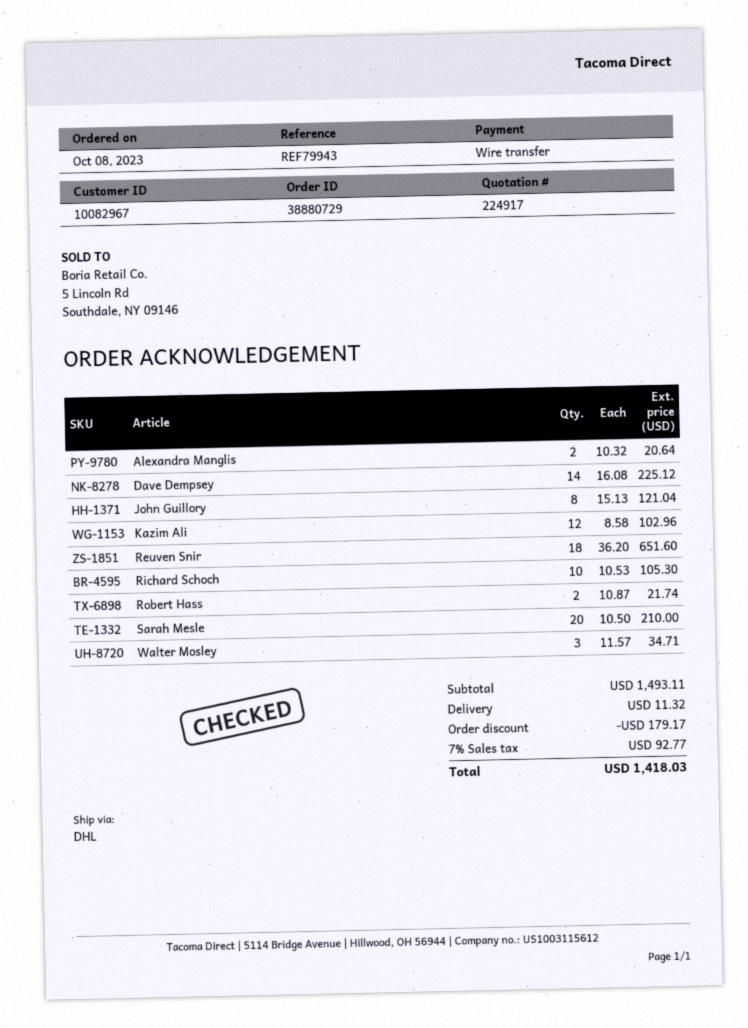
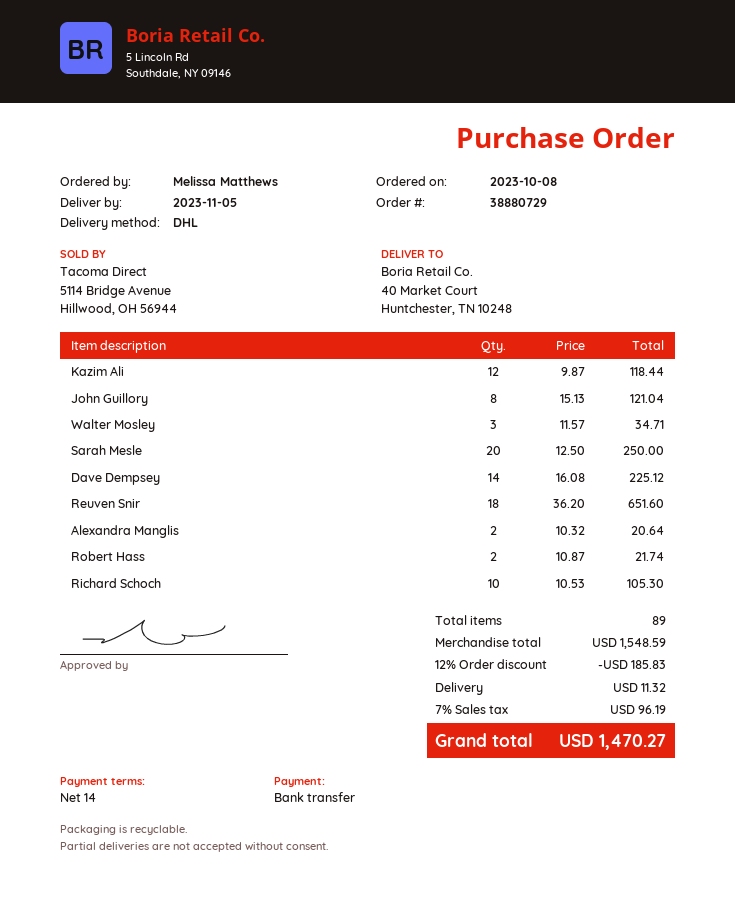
Kazim Ali: 12 x 8.58 = 102.96 -> 12 x 9.87 = 118.44
Sarah Mesle: 20 x 10.50 = 210.00 -> 20 x 12.50 = 250.00
subtotal: 1493.11 -> 1548.59
discount: 179.17 -> 185.83
tax: 7% = 92.77 -> 7% = 96.19
total: 1418.03 -> 1470.27

